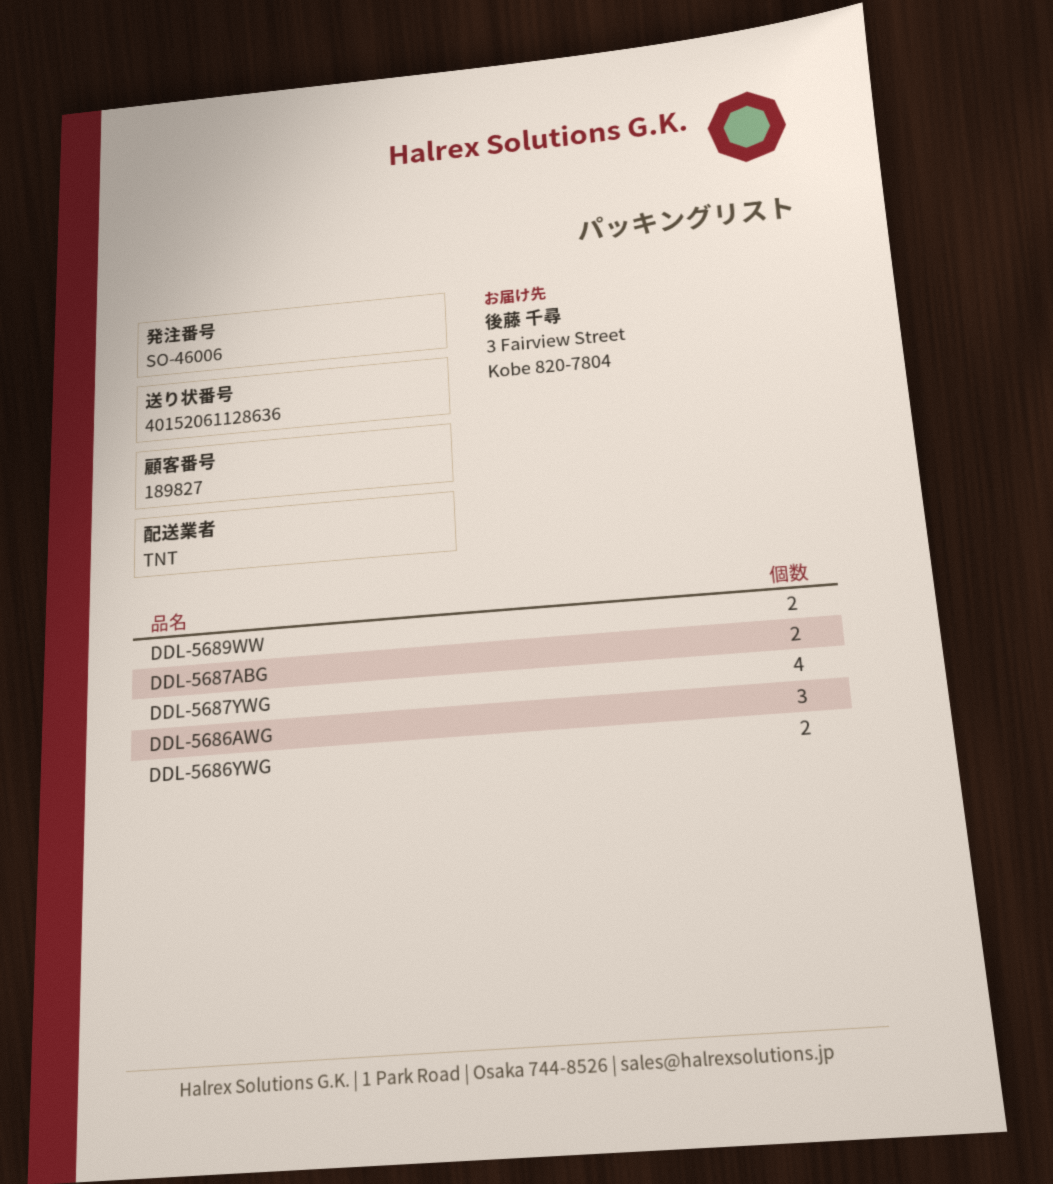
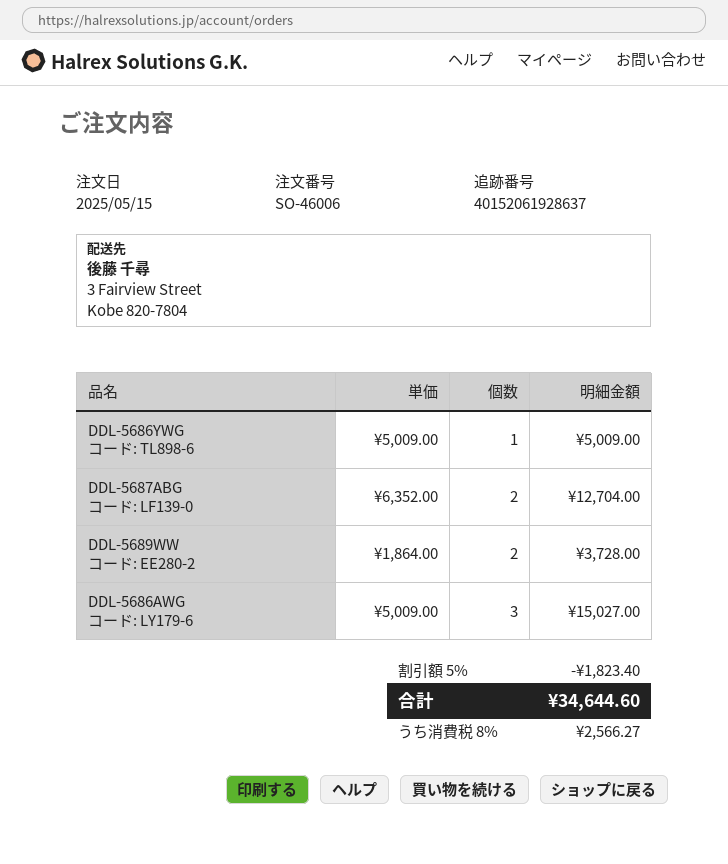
tracking number: 40152061128636 -> 40152061928637
DDL-5687YWG: 4 -> none
DDL-5686YWG: 2 -> 1

